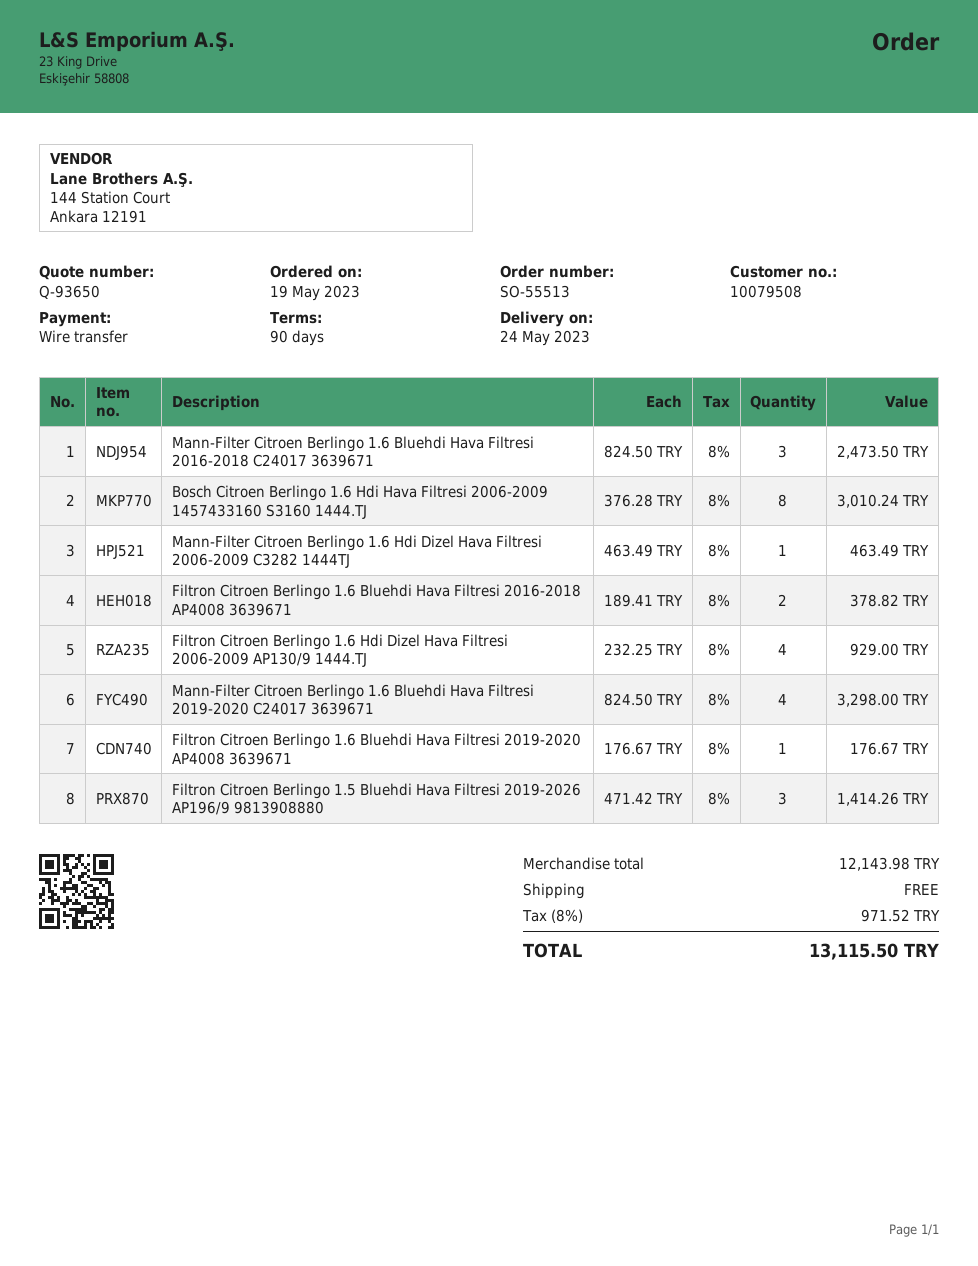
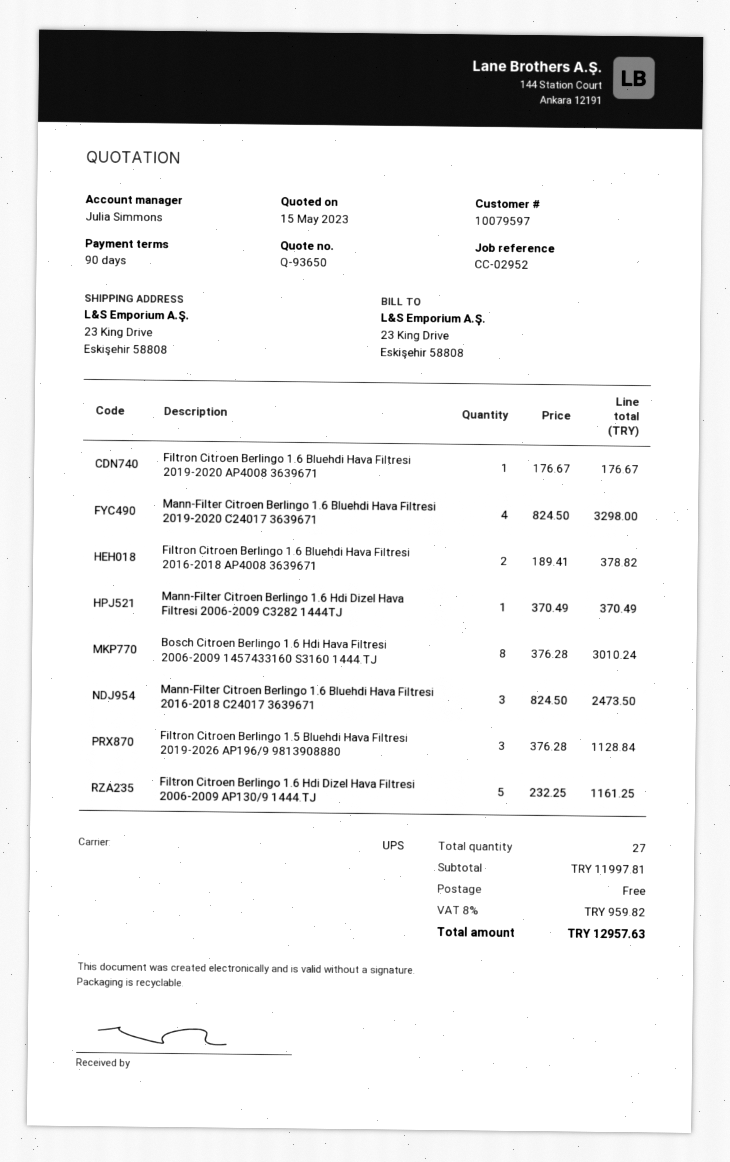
customer number: 10079508 -> 10079597
Mann-Filter Citroen Berlingo 1.6 Hdi Dizel Hava Filtresi 2006-2009 C3282 1444TJ: 1 x 463.49 = 463.49 -> 1 x 370.49 = 370.49
Filtron Citroen Berlingo 1.6 Hdi Dizel Hava Filtresi 2006-2009 AP130/9 1444.TJ: 4 x 232.25 = 929.00 -> 5 x 232.25 = 1161.25
Filtron Citroen Berlingo 1.5 Bluehdi Hava Filtresi 2019-2026 AP196/9 9813908880: 3 x 471.42 = 1414.26 -> 3 x 376.28 = 1128.84
subtotal: 12143.98 -> 11997.81
tax: 8% = 971.52 -> 8% = 959.82
total: 13115.50 -> 12957.63

